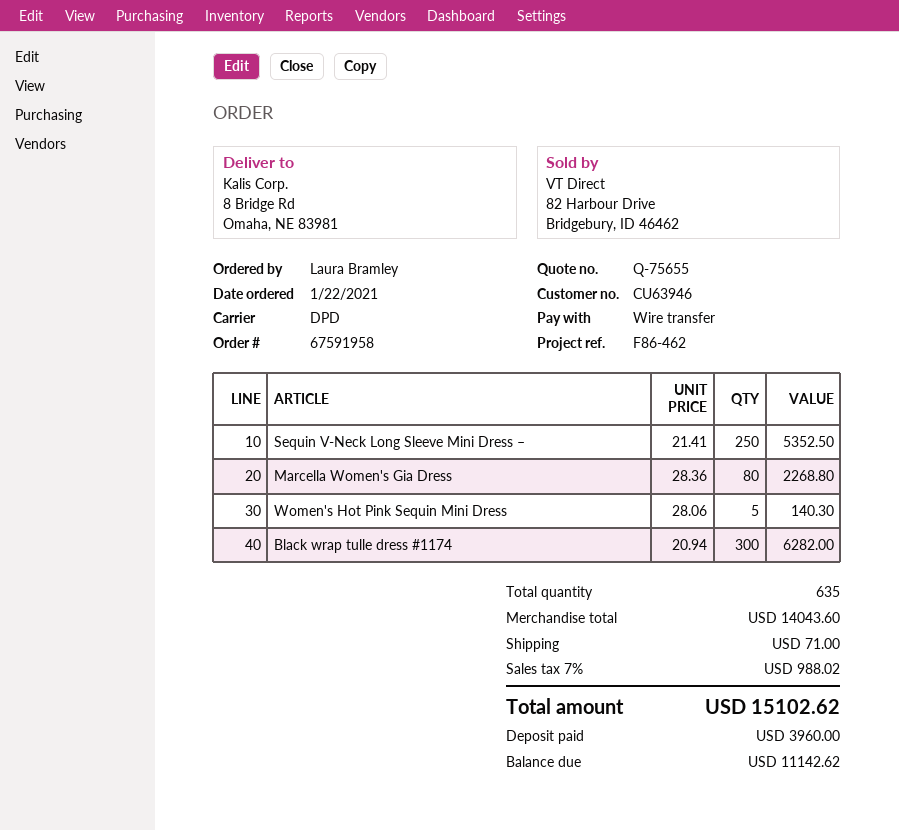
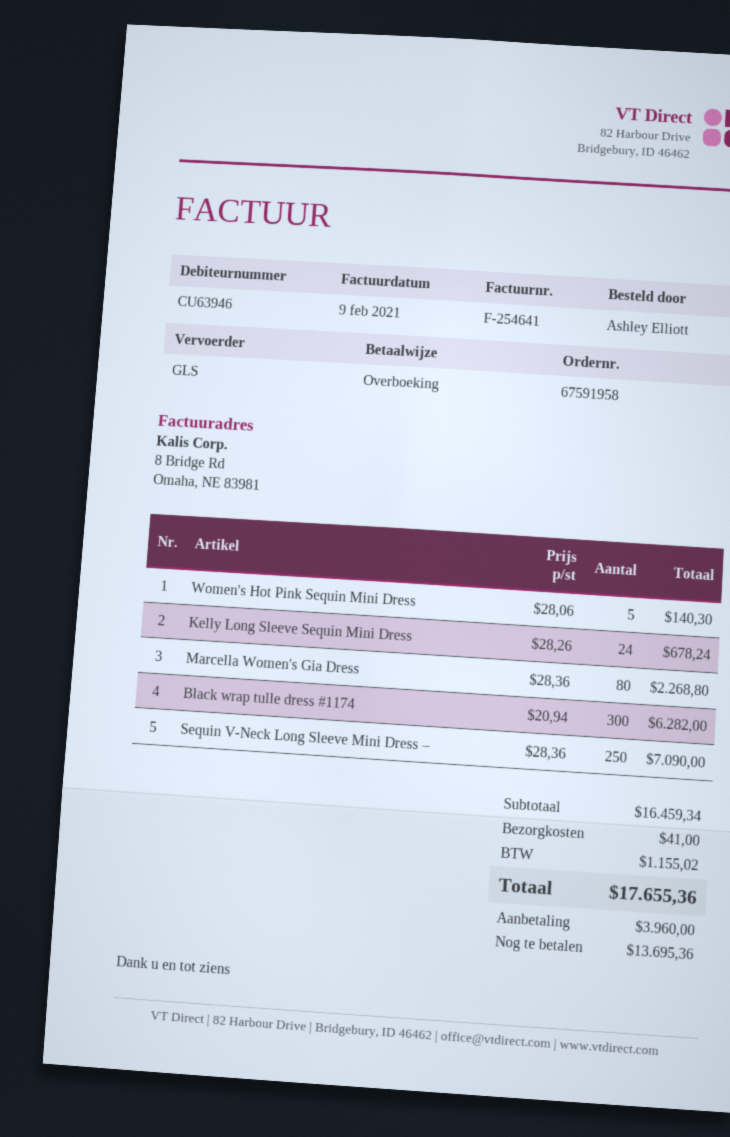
ordered by: Laura Bramley -> Ashley Elliott
shipping method: DPD -> GLS
Sequin V-Neck Long Sleeve Mini Dress –: 250 x 21.41 = 5352.50 -> 250 x 28.36 = 7090.00
Kelly Long Sleeve Sequin Mini Dress: none -> 24 x 28.26 = 678.24
subtotal: 14043.60 -> 16459.34
shipping: 71.00 -> 41.00
tax: 988.02 -> 1155.02
total: 15102.62 -> 17655.36
balance: 11142.62 -> 13695.36

